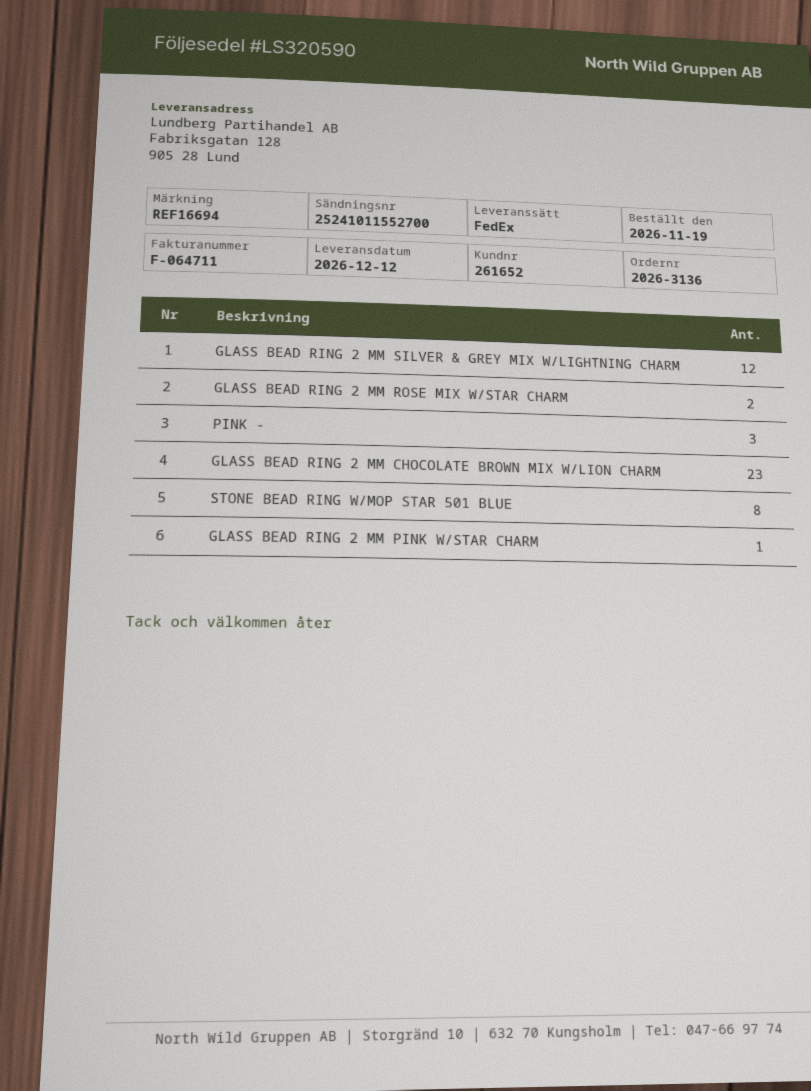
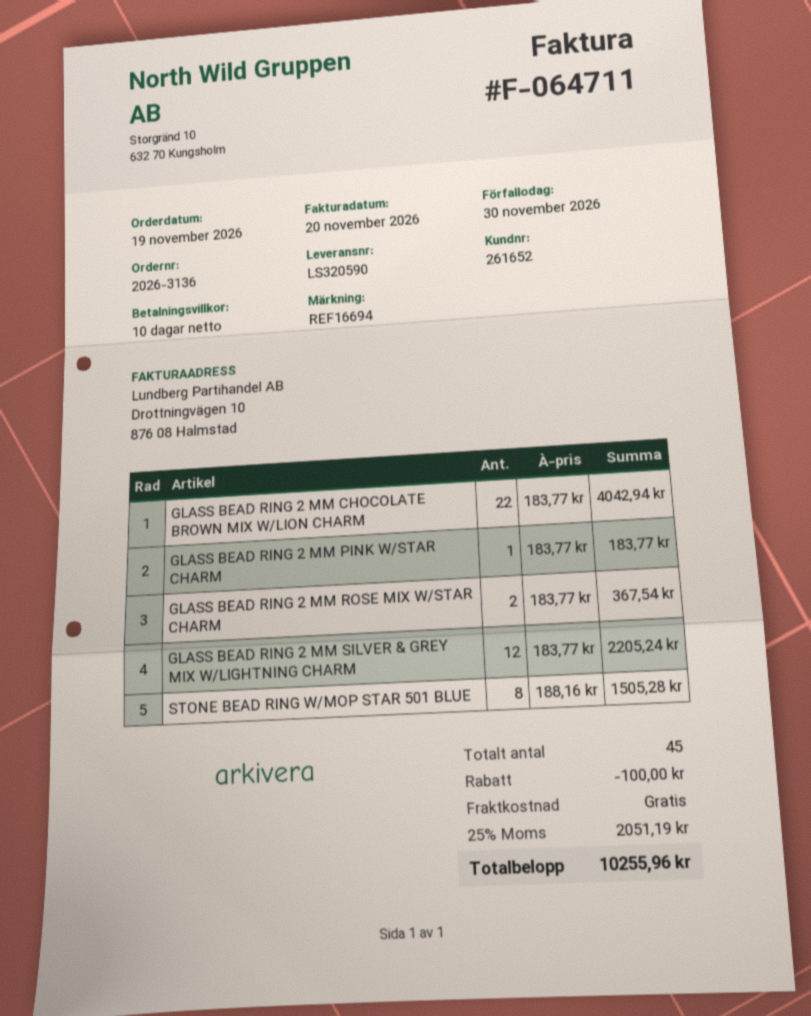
PINK -: 3 -> none
GLASS BEAD RING 2 MM CHOCOLATE BROWN MIX W/LION CHARM: 23 -> 22

